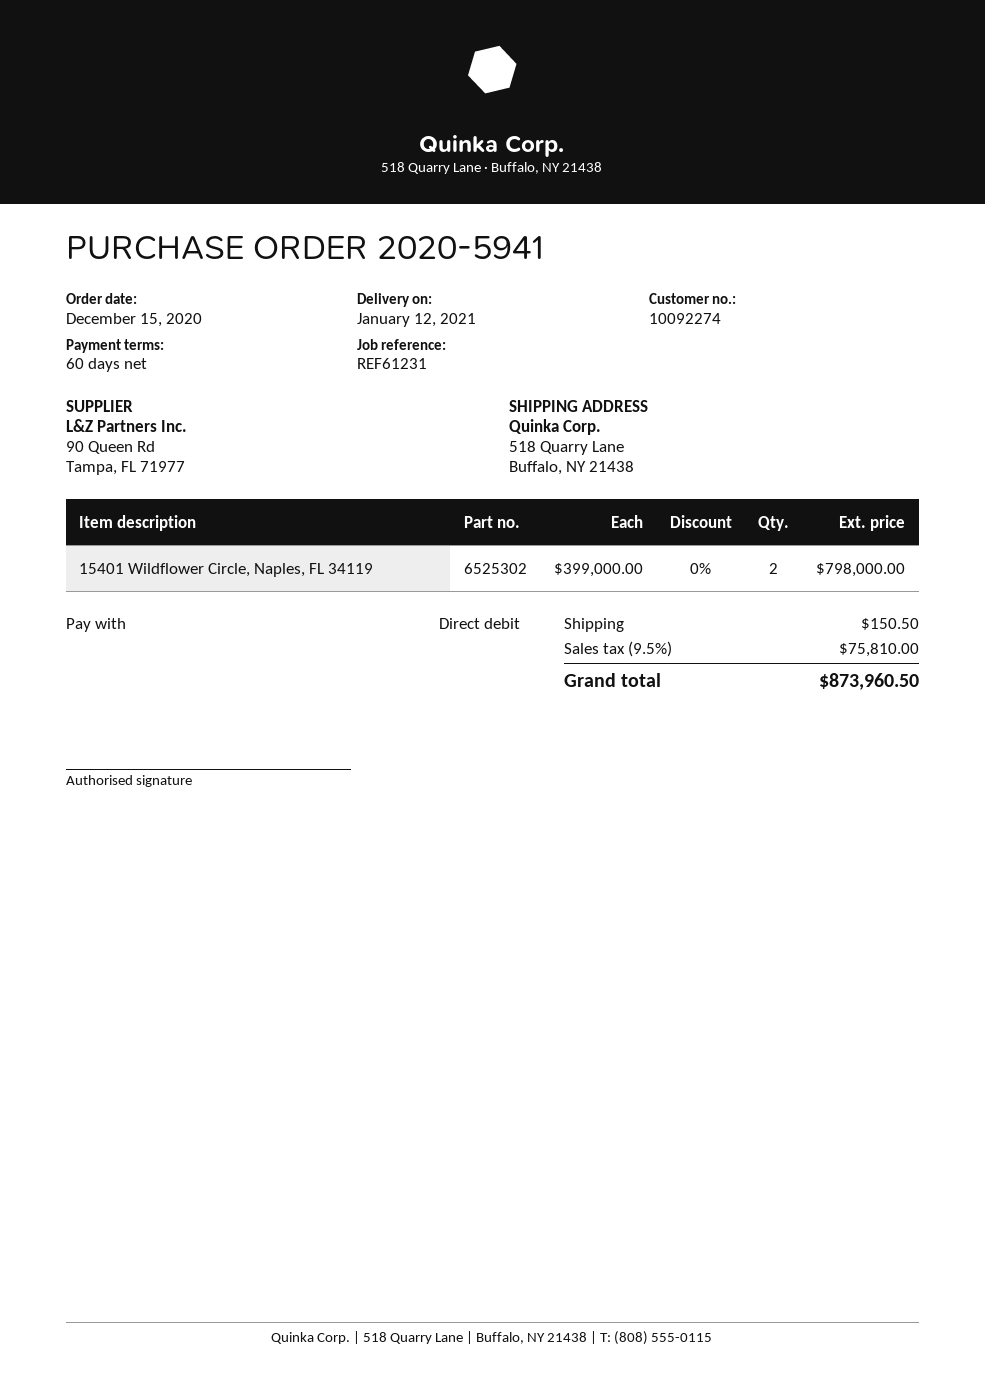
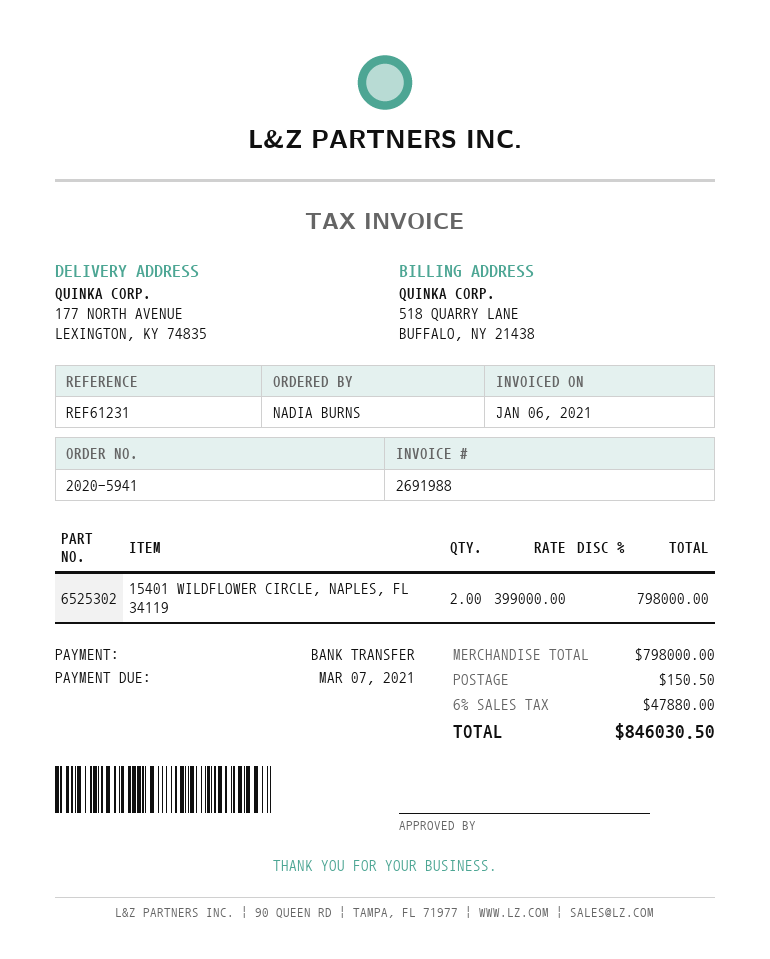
payment method: direct debit -> bank transfer
ship to: 518 Quarry Lane, Buffalo, NY 21438 -> 177 NORTH AVENUE, LEXINGTON, KY 74835
tax: 9.5% = 75810.00 -> 6% = 47880.00
total: 873960.50 -> 846030.50

